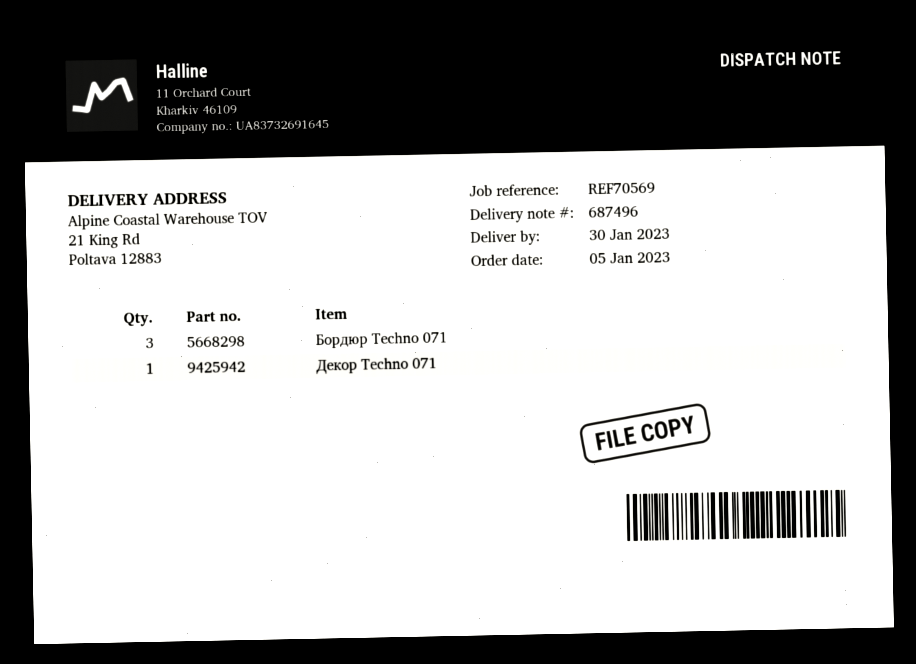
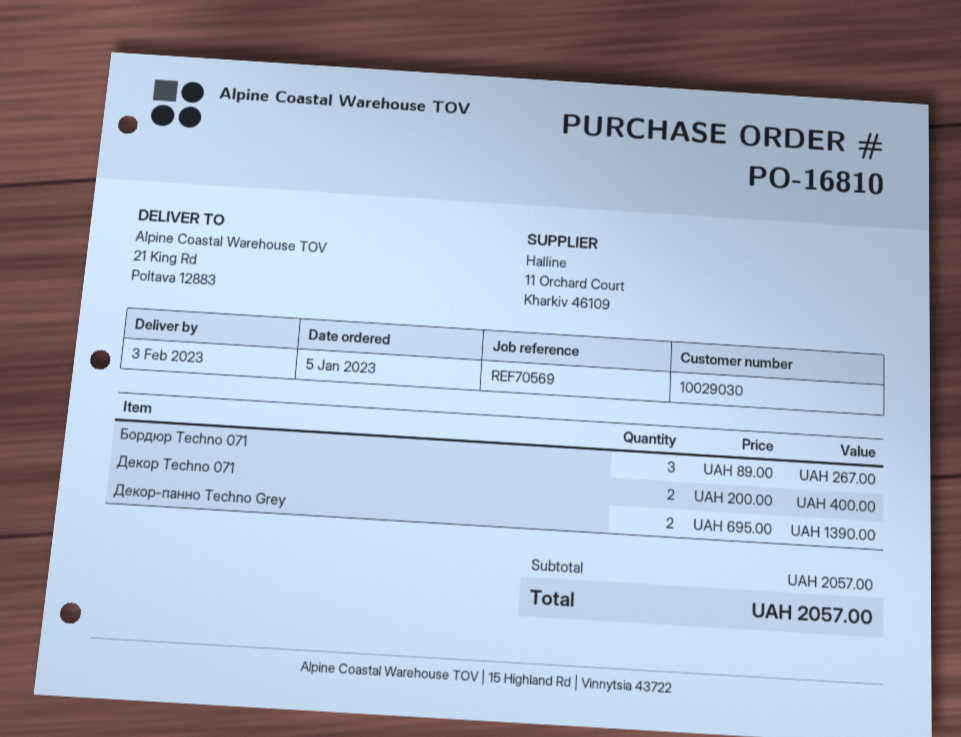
delivery date: 2023-01-30 -> 2023-02-03
Декор Techno 071: 1 -> 2
Декор-панно Techno Grey: none -> 2

